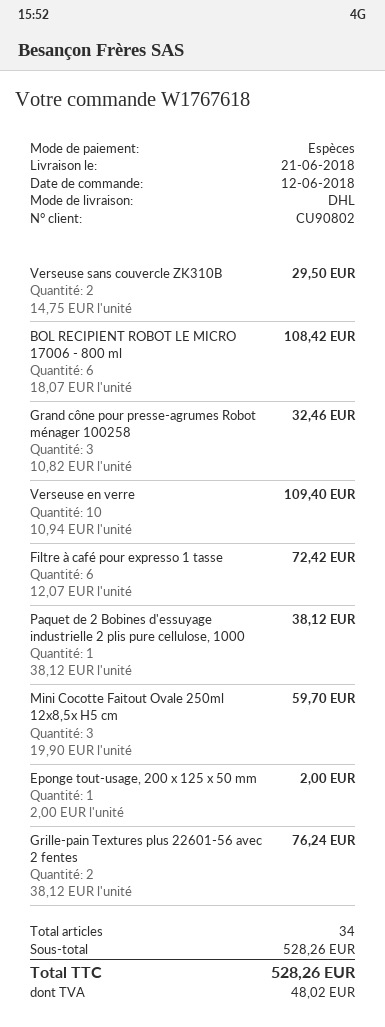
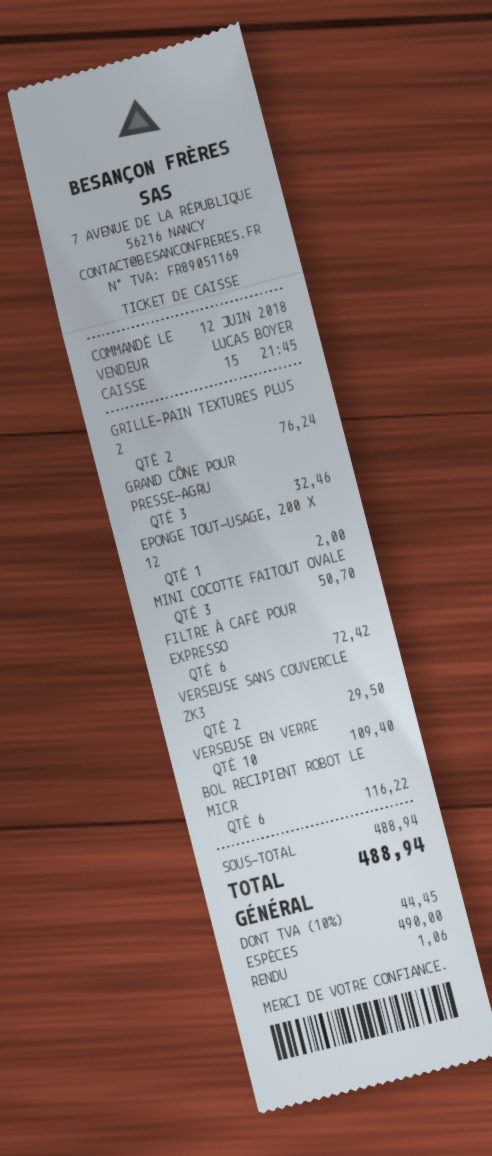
BOL RECIPIENT ROBOT LE MICRO 17006 - 800 ml: 6 for 108.42 -> 6 for 116.22
Paquet de 2 Bobines d'essuyage industrielle 2 plis pure cellulose, 1000: 1 for 38.12 -> none
Mini Cocotte Faitout Ovale 250ml 12x8,5x H5 cm: 3 for 59.70 -> 3 for 50.70
subtotal: 528.26 -> 488.94
tax: 48.02 -> 44.45
total: 528.26 -> 488.94

